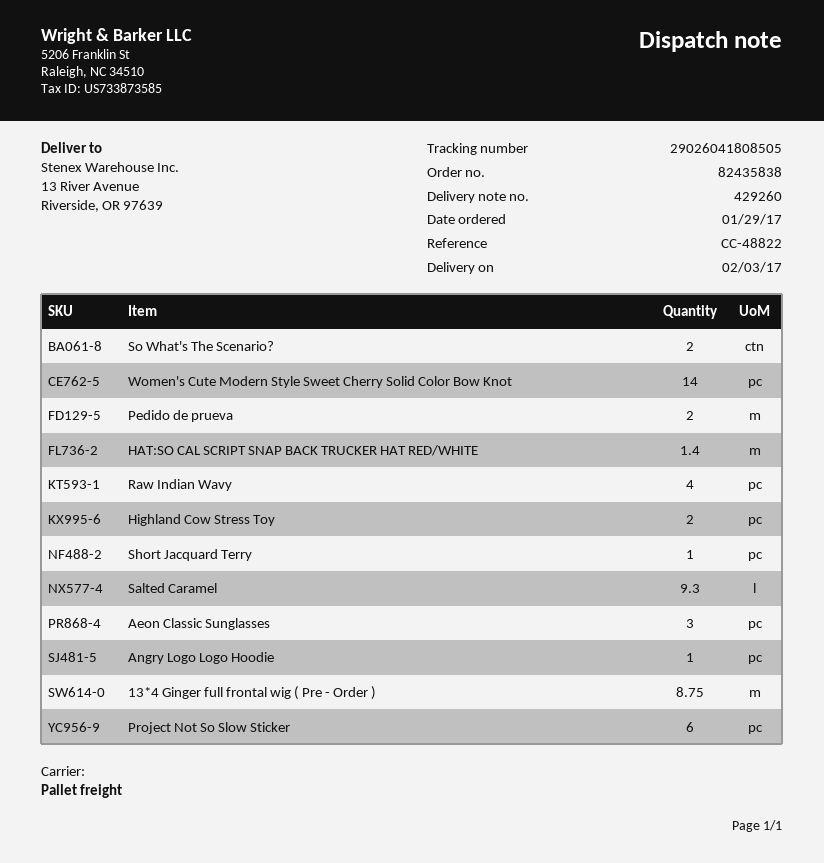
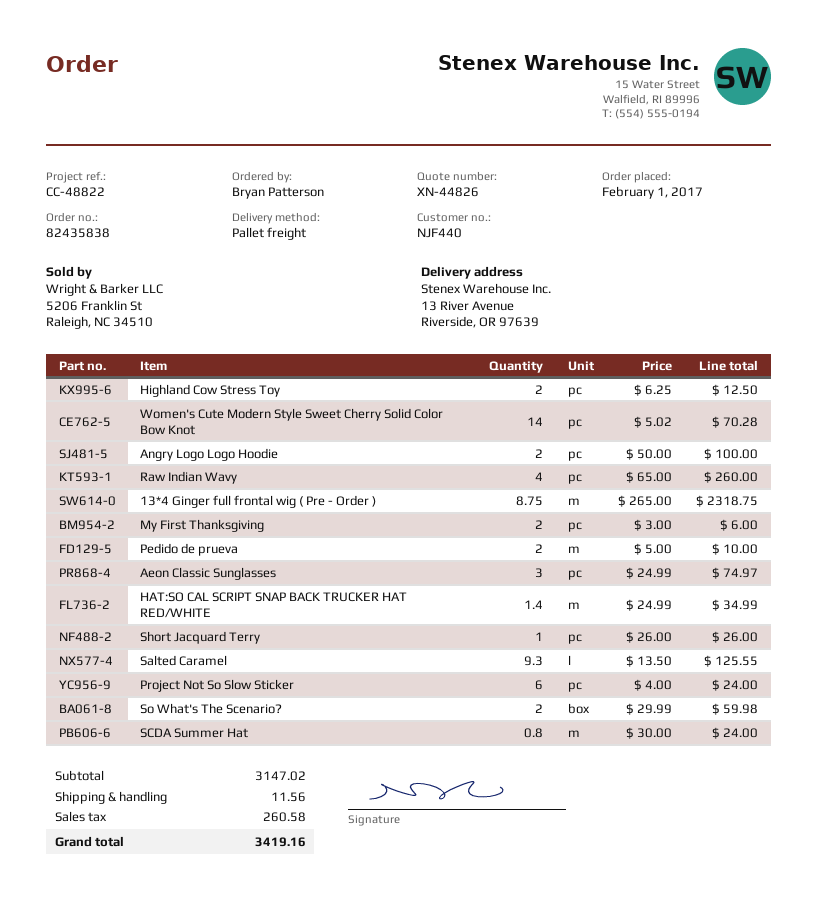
order date: 2017-01-29 -> 2017-02-01
Angry Logo Logo Hoodie: 1 -> 2
My First Thanksgiving: none -> 2
SCDA Summer Hat: none -> 0.8

